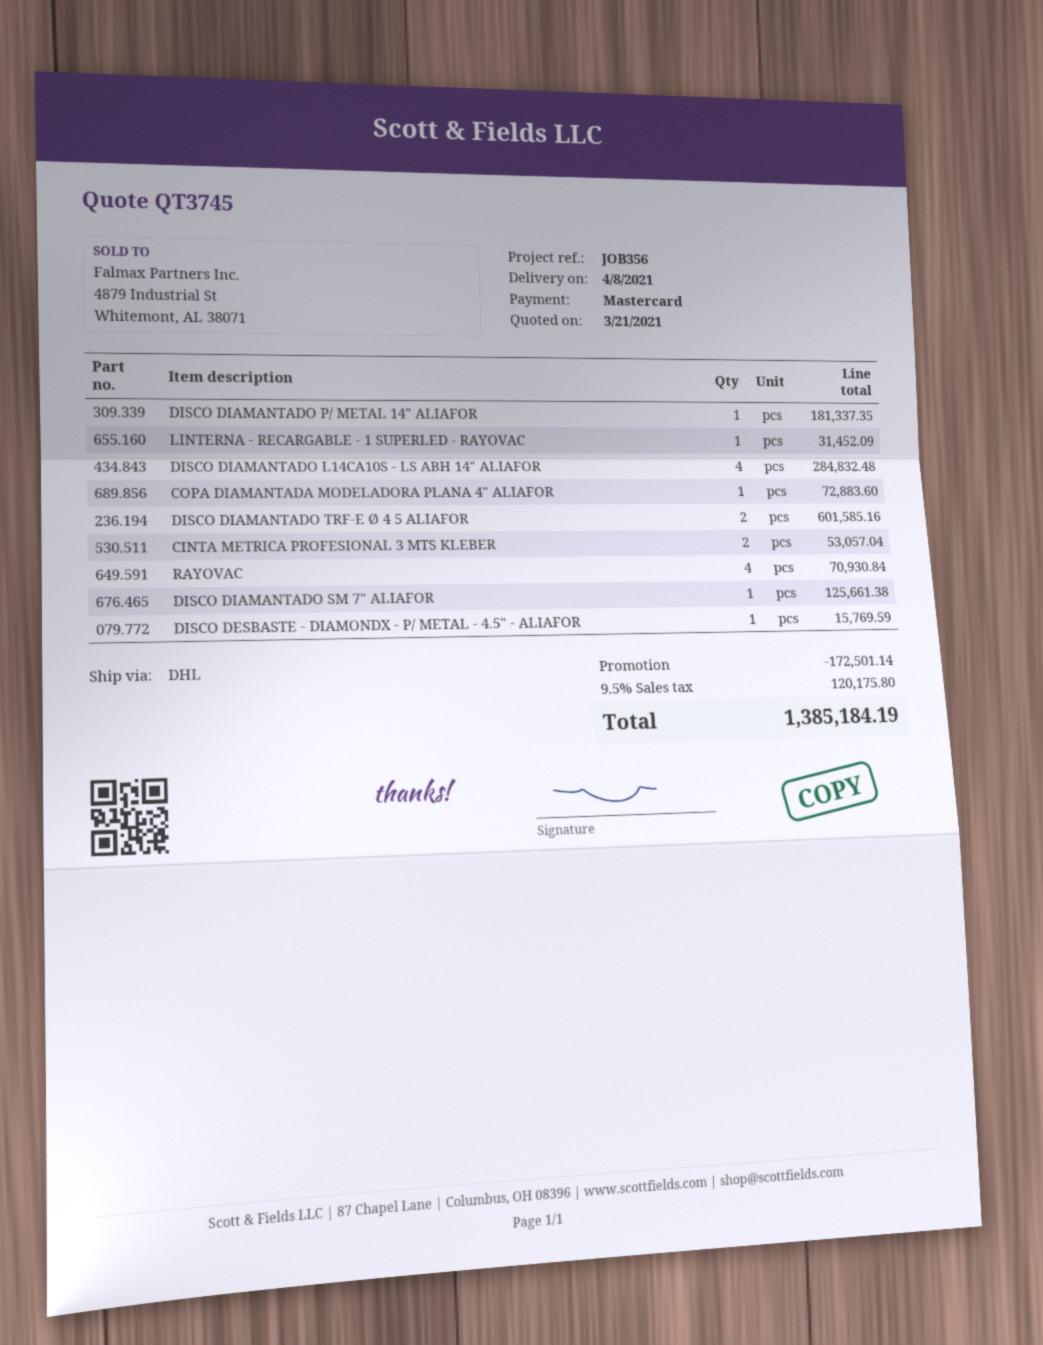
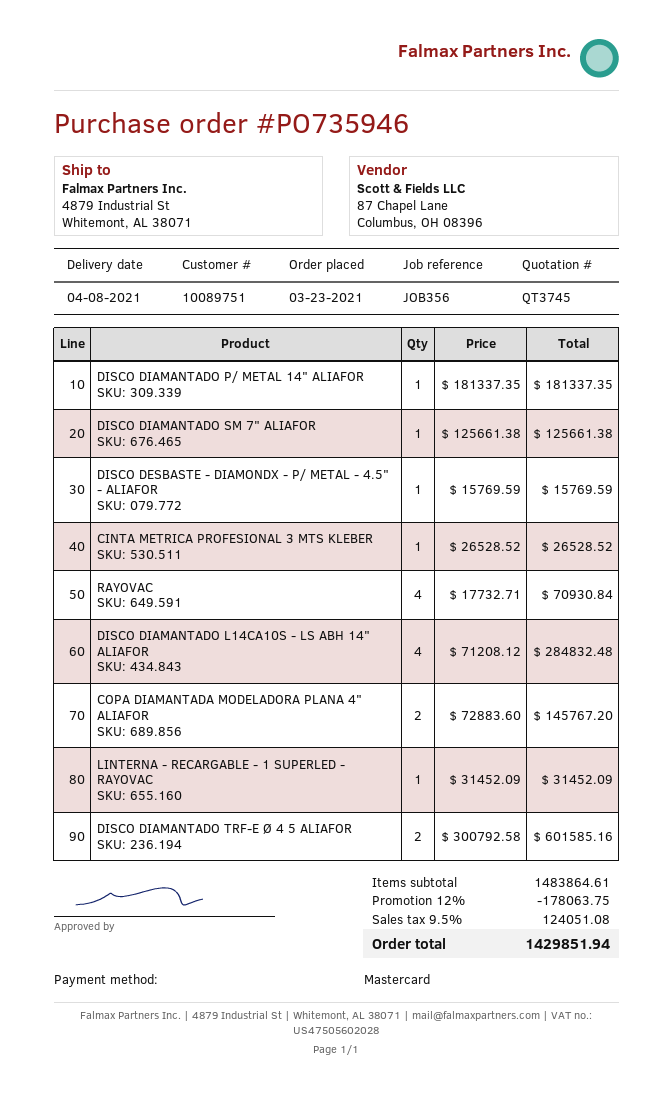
COPA DIAMANTADA MODELADORA PLANA 4" ALIAFOR: 1 for 72883.60 -> 2 for 145767.20
CINTA METRICA PROFESIONAL 3 MTS KLEBER: 2 for 53057.04 -> 1 for 26528.52
discount: 172501.14 -> 178063.75
tax: 9.5% = 120175.80 -> 9.5% = 124051.08
total: 1385184.19 -> 1429851.94

